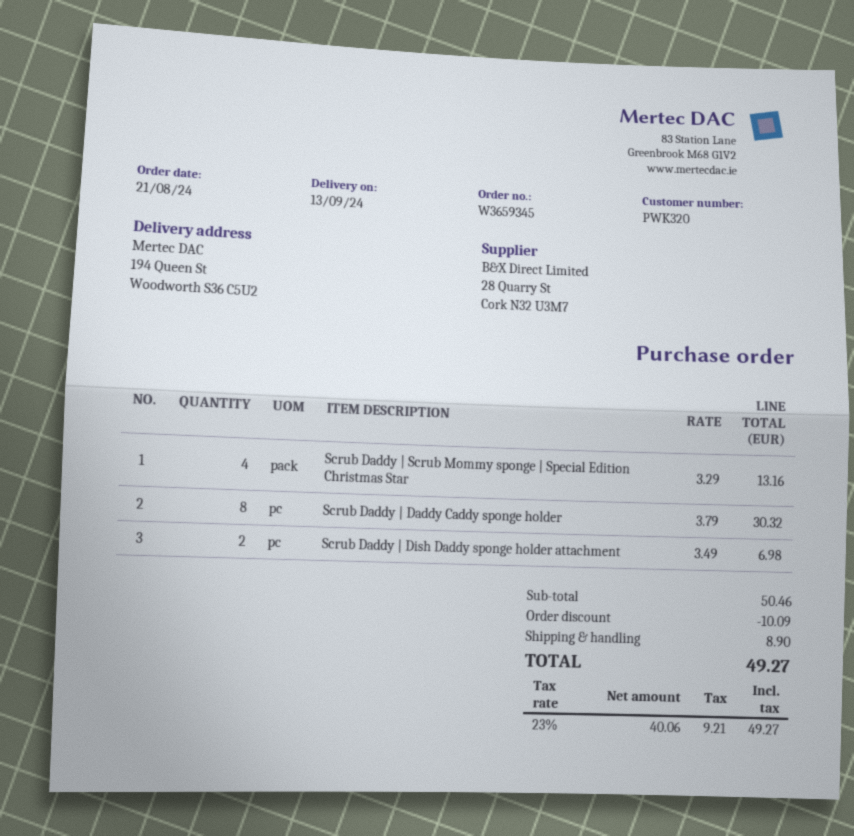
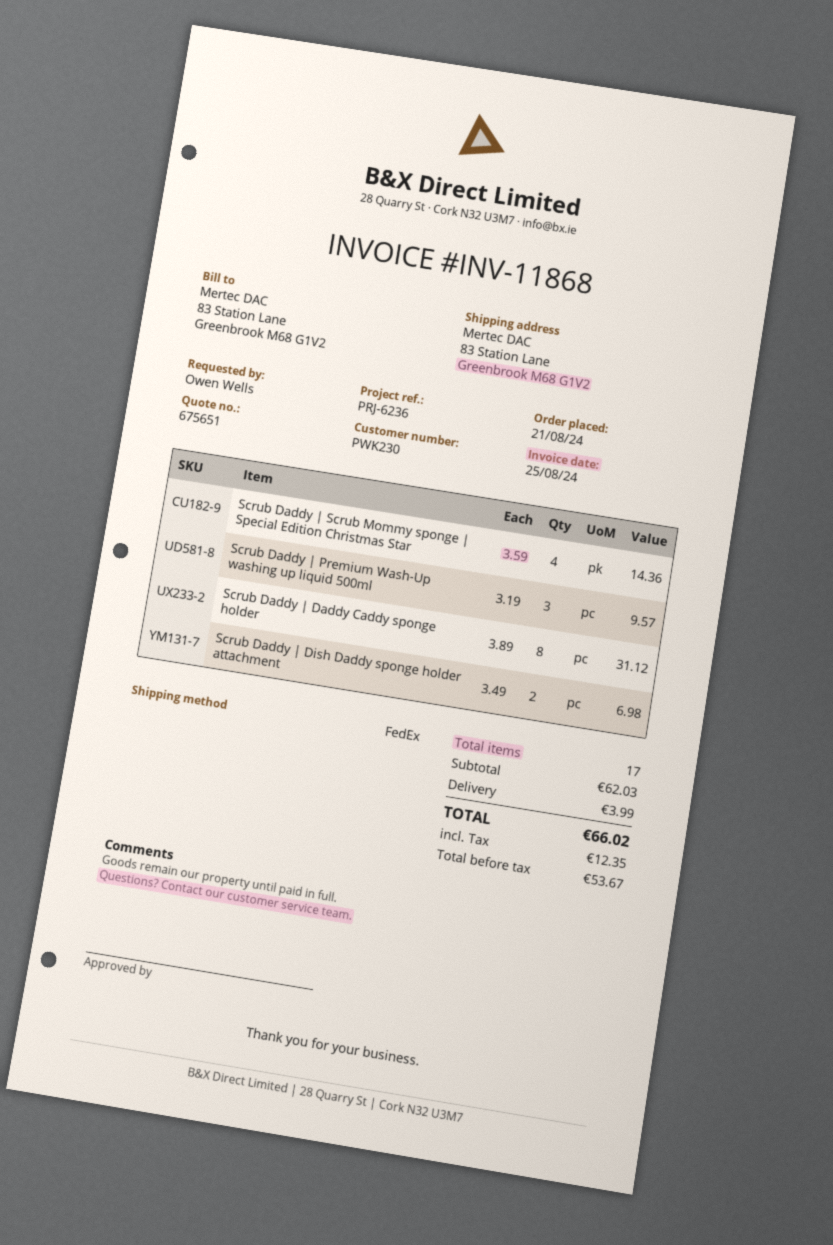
customer number: PWK320 -> PWK230
ship to: 194 Queen St, Woodworth S36 C5U2 -> 83 Station Lane, Greenbrook M68 G1V2
Scrub Daddy | Scrub Mommy sponge | Special Edition Christmas Star: 4 x 3.29 = 13.16 -> 4 x 3.59 = 14.36
Scrub Daddy | Daddy Caddy sponge holder: 8 x 3.79 = 30.32 -> 8 x 3.89 = 31.12
Scrub Daddy | Premium Wash-Up washing up liquid 500ml: none -> 3 x 3.19 = 9.57
subtotal: 50.46 -> 62.03
discount: 10.09 -> none
shipping: 8.90 -> 3.99
net: 40.06 -> 53.67
tax: 9.21 -> 12.35
total: 49.27 -> 66.02

